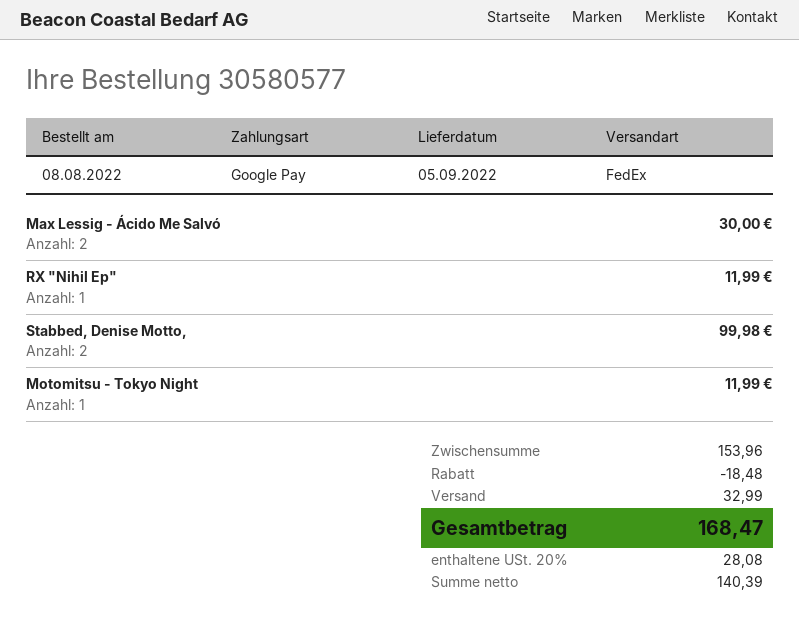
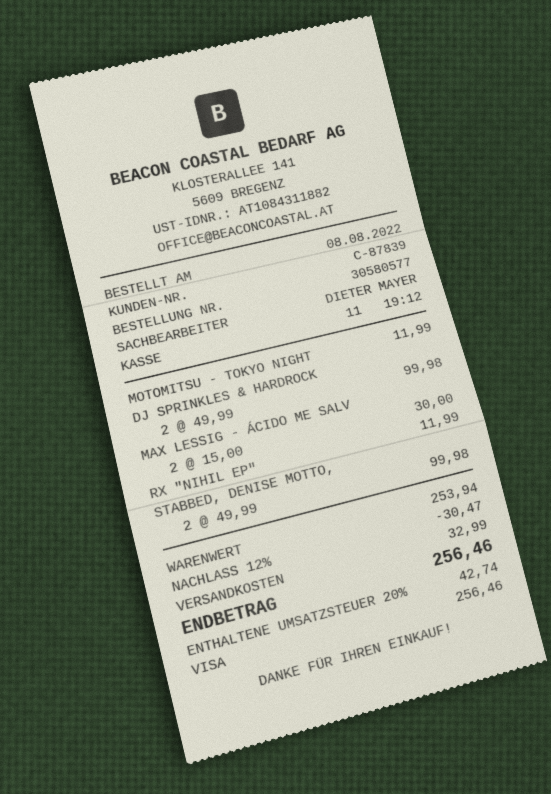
payment method: Google Pay -> Visa
DJ SPRINKLES & HARDROCK: none -> 2 for 99.98
subtotal: 153.96 -> 253.94
discount: 18.48 -> 30.47
tax: 20% = 28.08 -> 20% = 42.74
total: 168.47 -> 256.46

